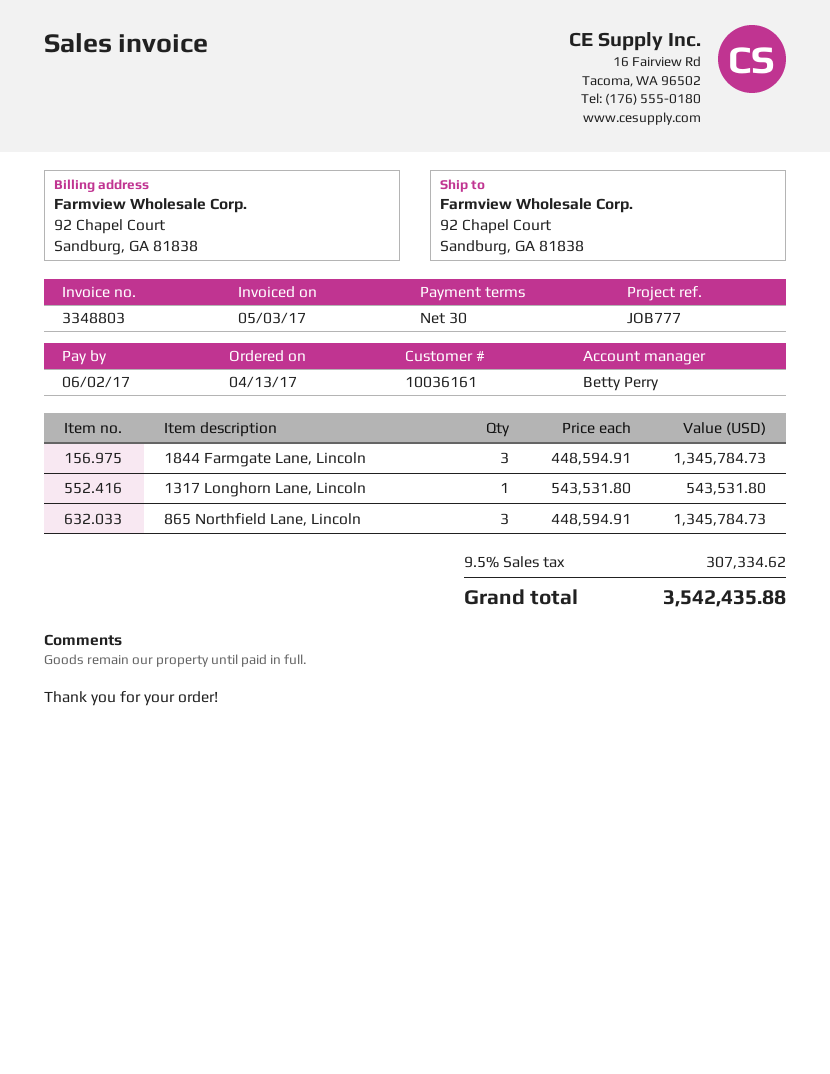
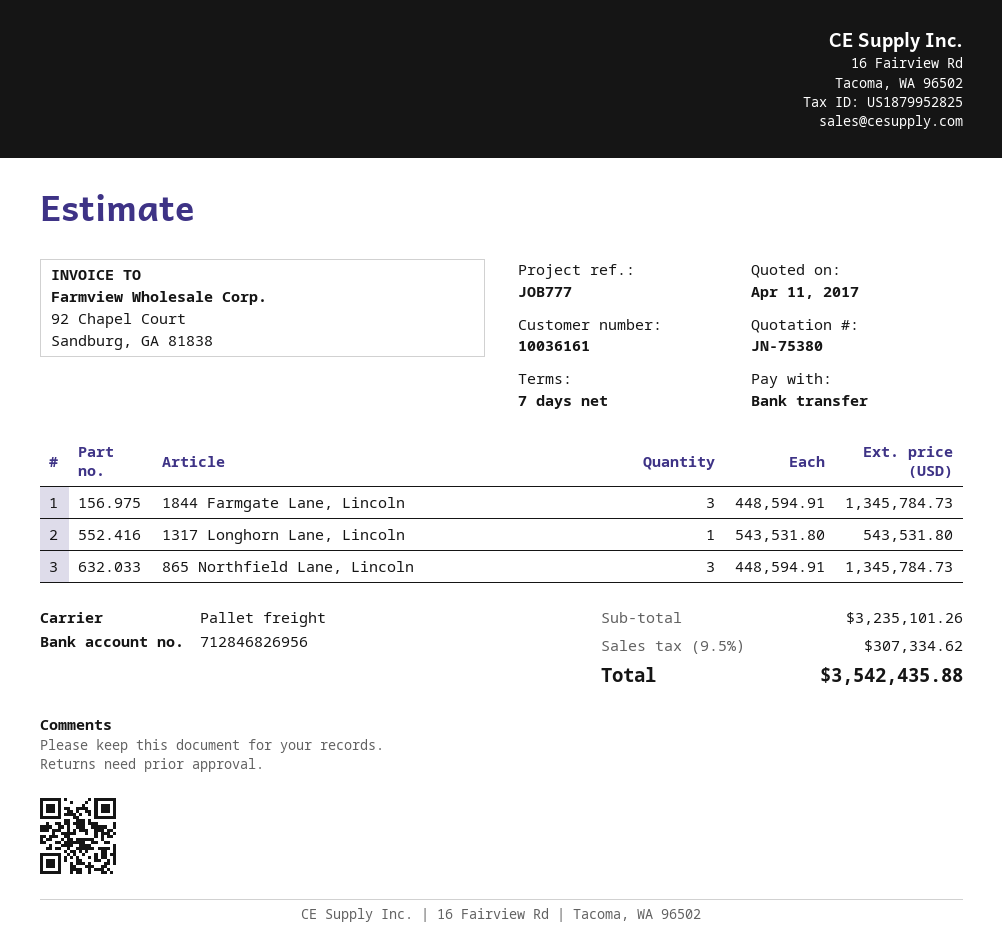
payment terms: 30 days -> 7 days

